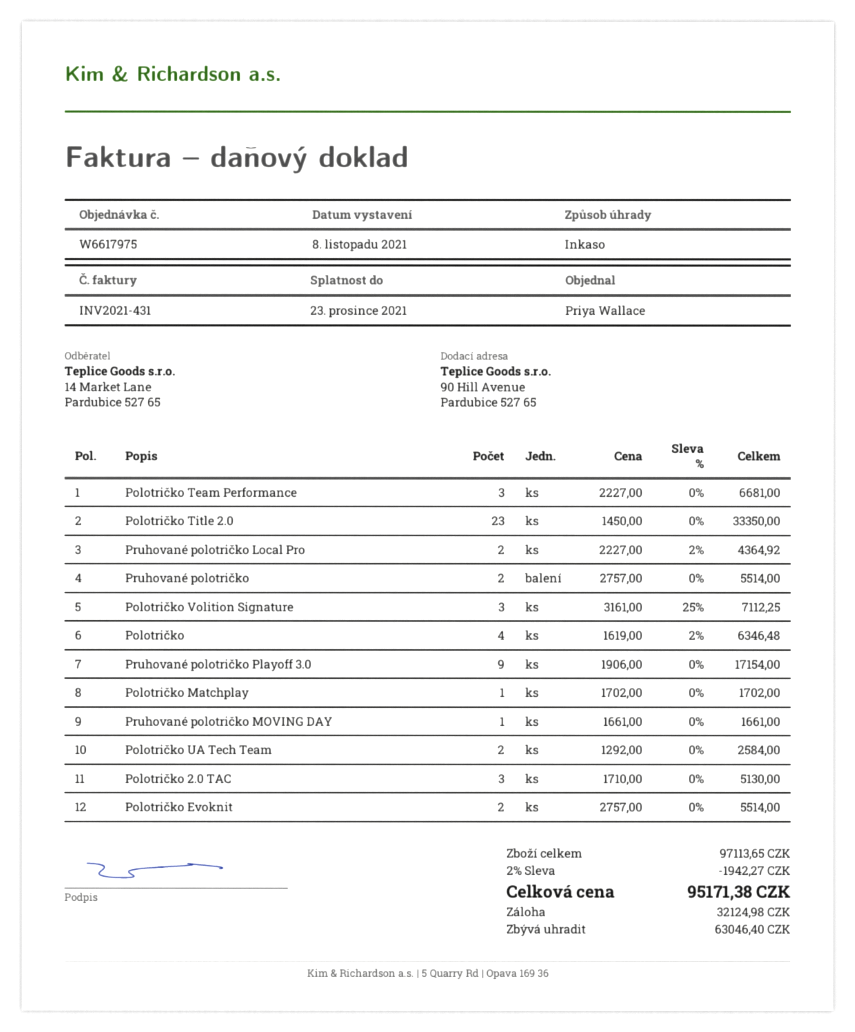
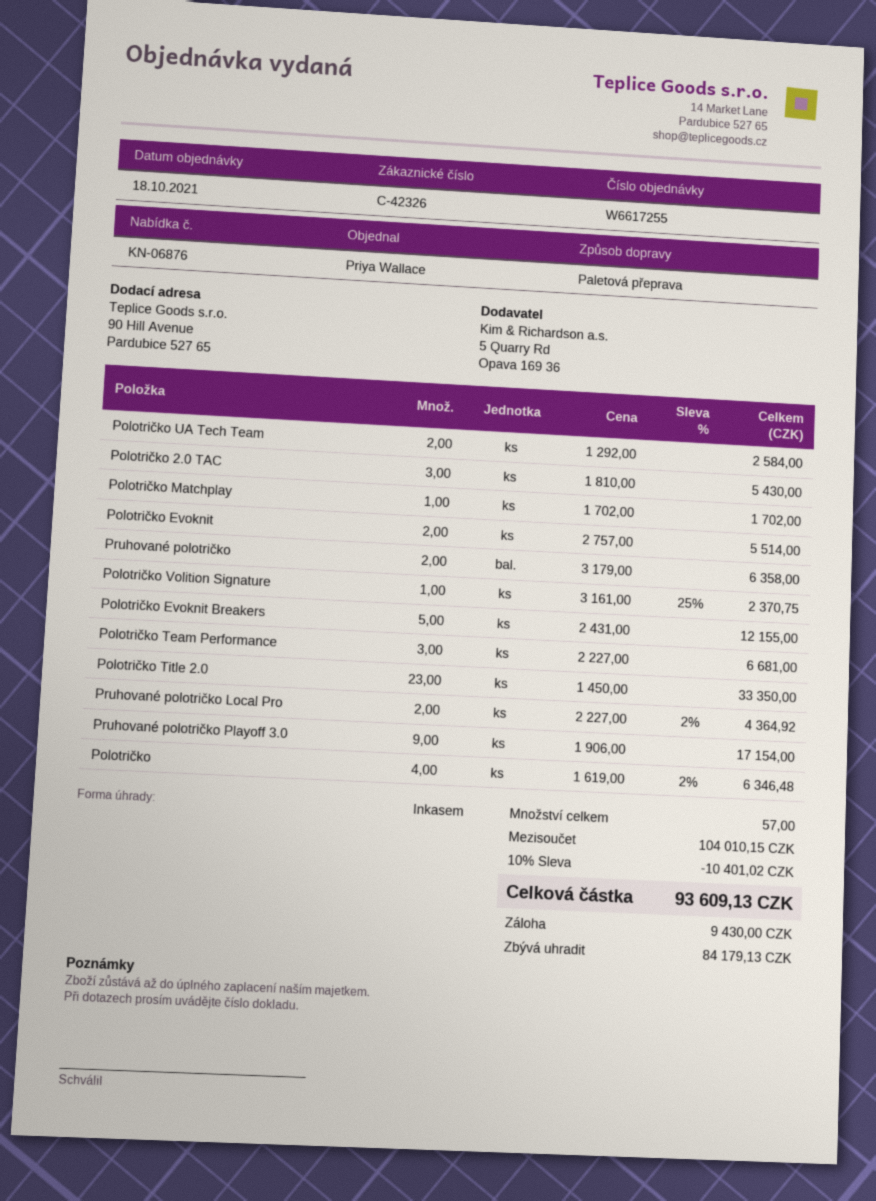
order number: W6617975 -> W6617255
Pruhované polotričko: 2 x 2757.00 = 5514.00 -> 2 x 3179.00 = 6358.00
Polotričko Volition Signature: 3 x 3161.00 - 25% = 7112.25 -> 1 x 3161.00 - 25% = 2370.75
Pruhované polotričko MOVING DAY: 1 x 1661.00 = 1661.00 -> none
Polotričko 2.0 TAC: 3 x 1710.00 = 5130.00 -> 3 x 1810.00 = 5430.00
Polotričko Evoknit Breakers: none -> 5 x 2431.00 = 12155.00
subtotal: 97113.65 -> 104010.15
discount: 2% = 1942.27 -> 10% = 10401.02
total: 95171.38 -> 93609.13
deposit: 32124.98 -> 9430.00
balance: 63046.40 -> 84179.13

